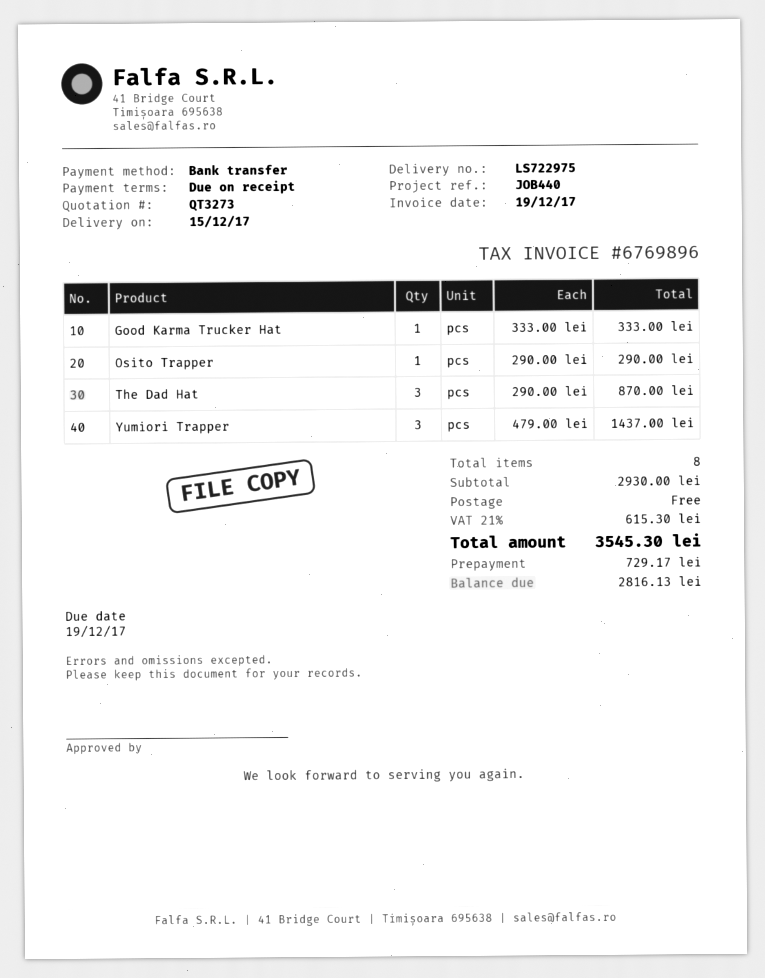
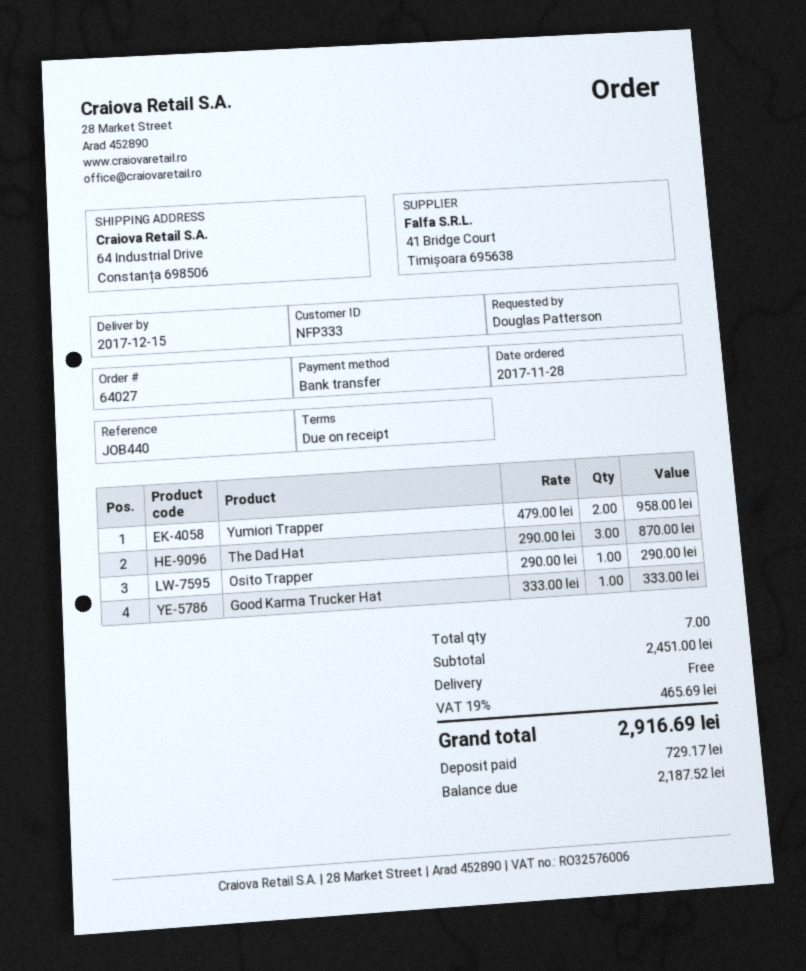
Yumiori Trapper: 3 x 479.00 = 1437.00 -> 2 x 479.00 = 958.00
total quantity: 8 -> 7
subtotal: 2930.00 -> 2451.00
tax: 21% = 615.30 -> 19% = 465.69
total: 3545.30 -> 2916.69
balance: 2816.13 -> 2187.52

